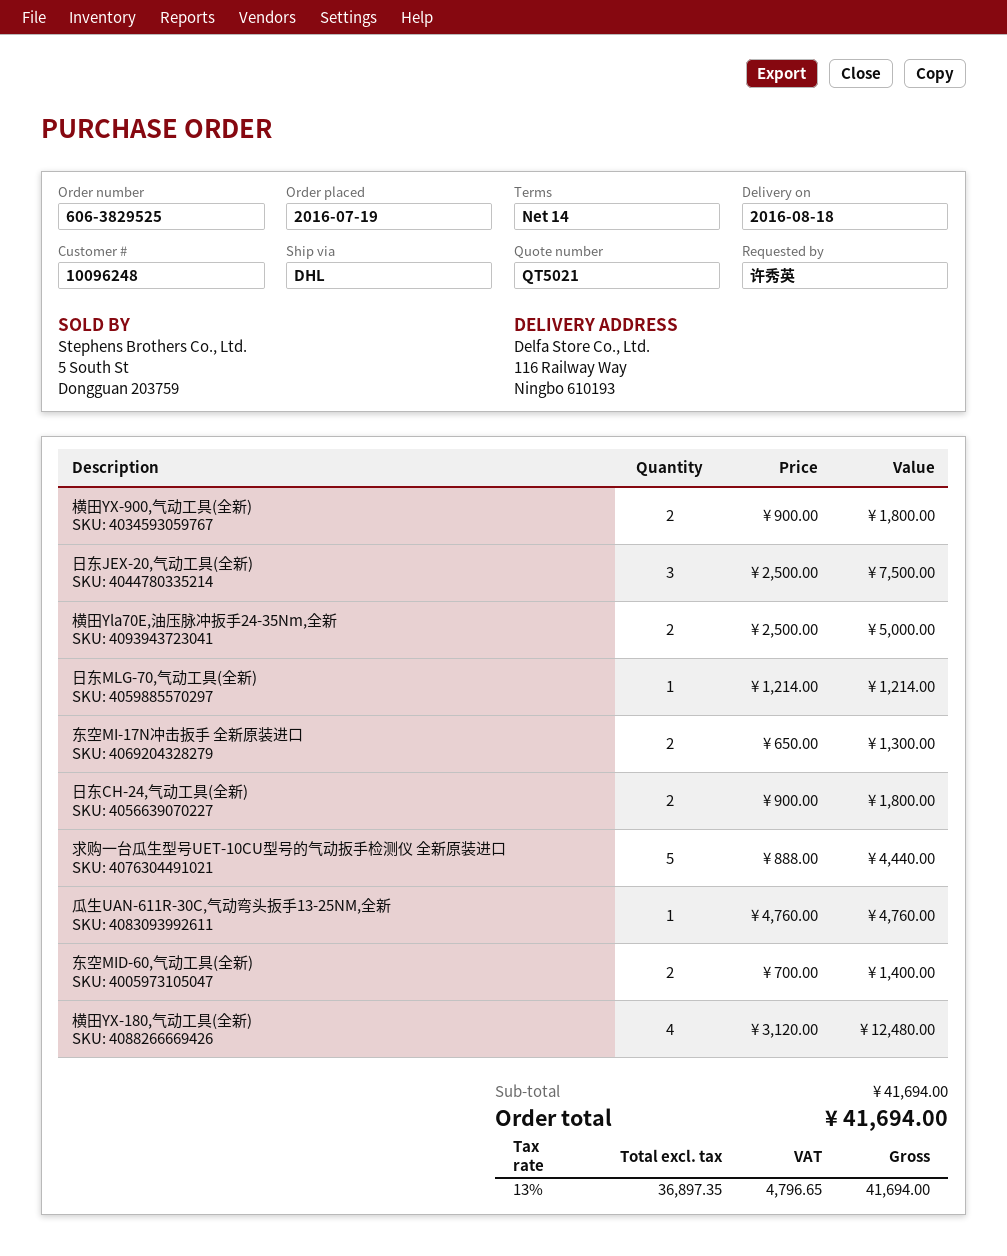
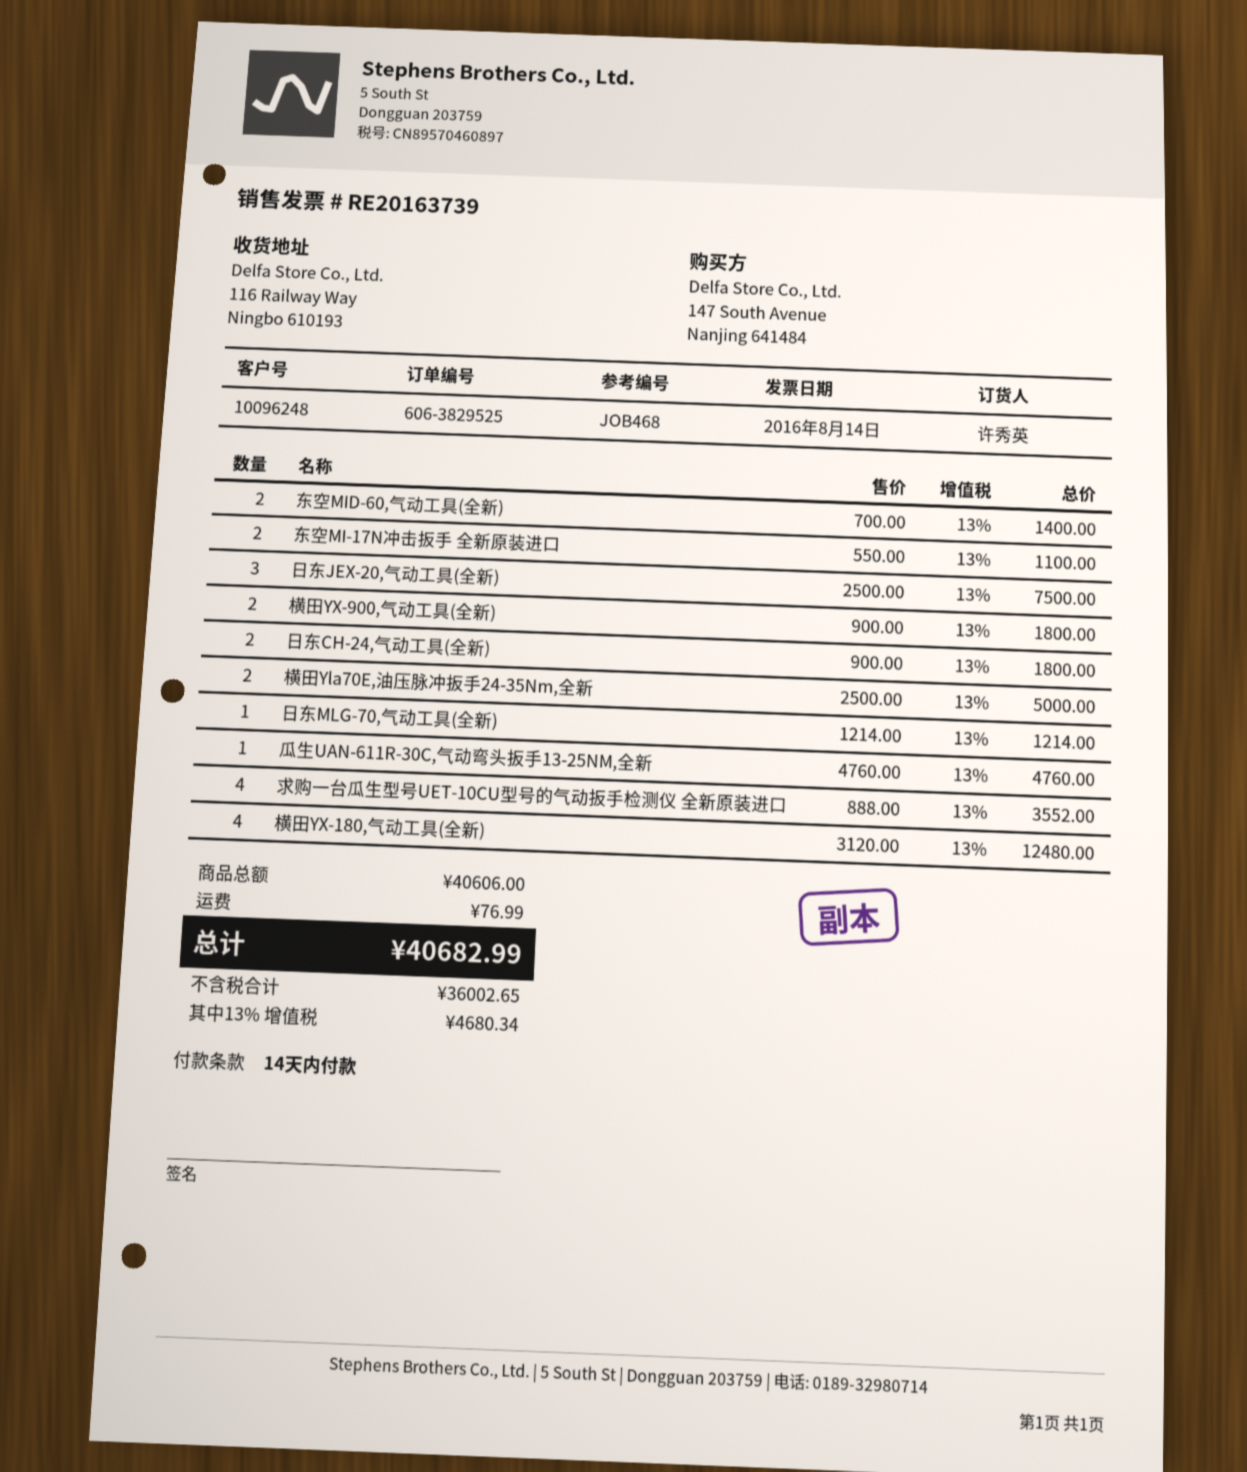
东空MI-17N冲击扳手 全新原装进口: 2 x 650.00 = 1300.00 -> 2 x 550.00 = 1100.00
求购一台瓜生型号UET-10CU型号的气动扳手检测仪 全新原装进口: 5 x 888.00 = 4440.00 -> 4 x 888.00 = 3552.00
subtotal: 41694.00 -> 40606.00
shipping: none -> 76.99
net: 36897.35 -> 36002.65
tax: 13% = 4796.65 -> 13% = 4680.34
total: 41694.00 -> 40682.99

